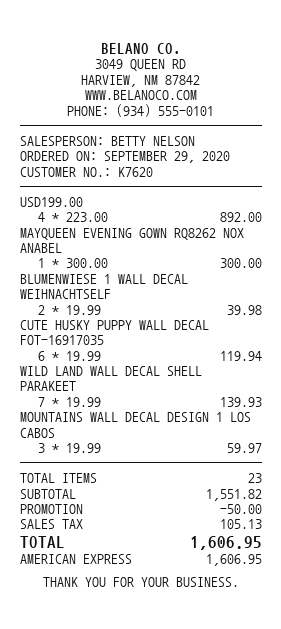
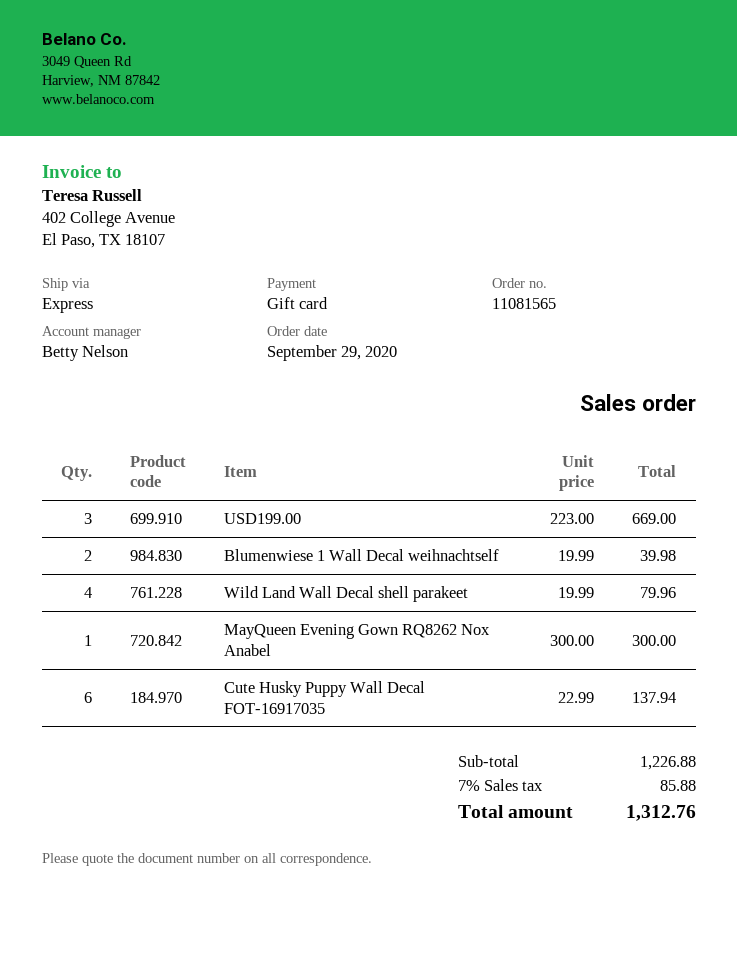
payment method: American Express -> gift card
USD199.00: 4 x 223.00 = 892.00 -> 3 x 223.00 = 669.00
CUTE HUSKY PUPPY WALL DECAL FOT-16917035: 6 x 19.99 = 119.94 -> 6 x 22.99 = 137.94
WILD LAND WALL DECAL SHELL PARAKEET: 7 x 19.99 = 139.93 -> 4 x 19.99 = 79.96
MOUNTAINS WALL DECAL DESIGN 1 LOS CABOS: 3 x 19.99 = 59.97 -> none
subtotal: 1551.82 -> 1226.88
discount: 50.00 -> none
tax: 105.13 -> 85.88
total: 1606.95 -> 1312.76

